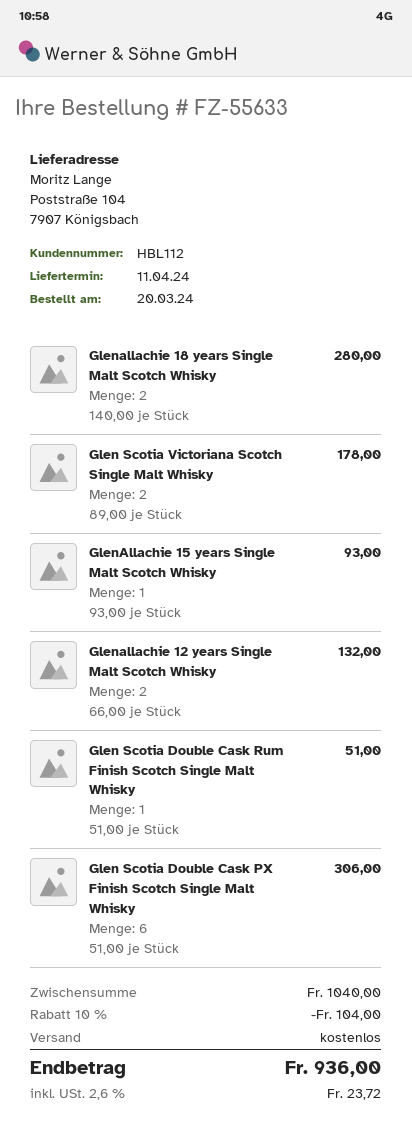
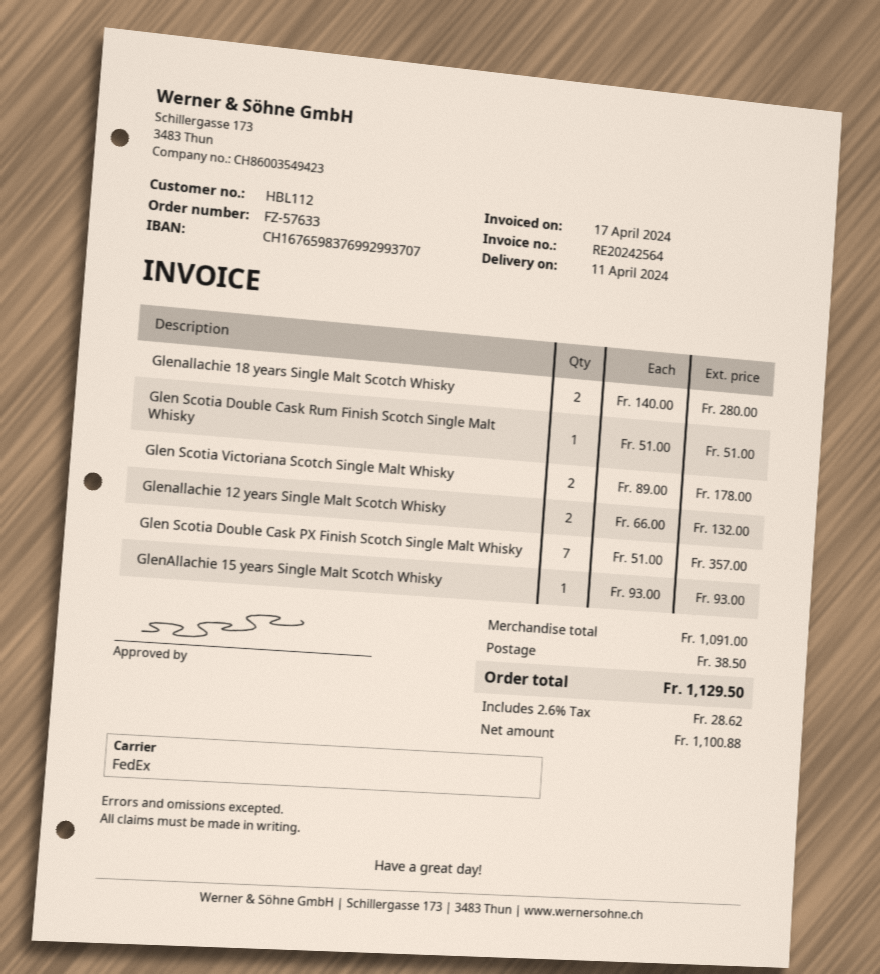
order number: FZ-55633 -> FZ-57633
Glen Scotia Double Cask PX Finish Scotch Single Malt Whisky: 6 x 51.00 = 306.00 -> 7 x 51.00 = 357.00
subtotal: 1040.00 -> 1091.00
discount: 10% = 104.00 -> none
shipping: 0.00 -> 38.50
tax: 2.6% = 23.72 -> 2.6% = 28.62
total: 936.00 -> 1129.50

